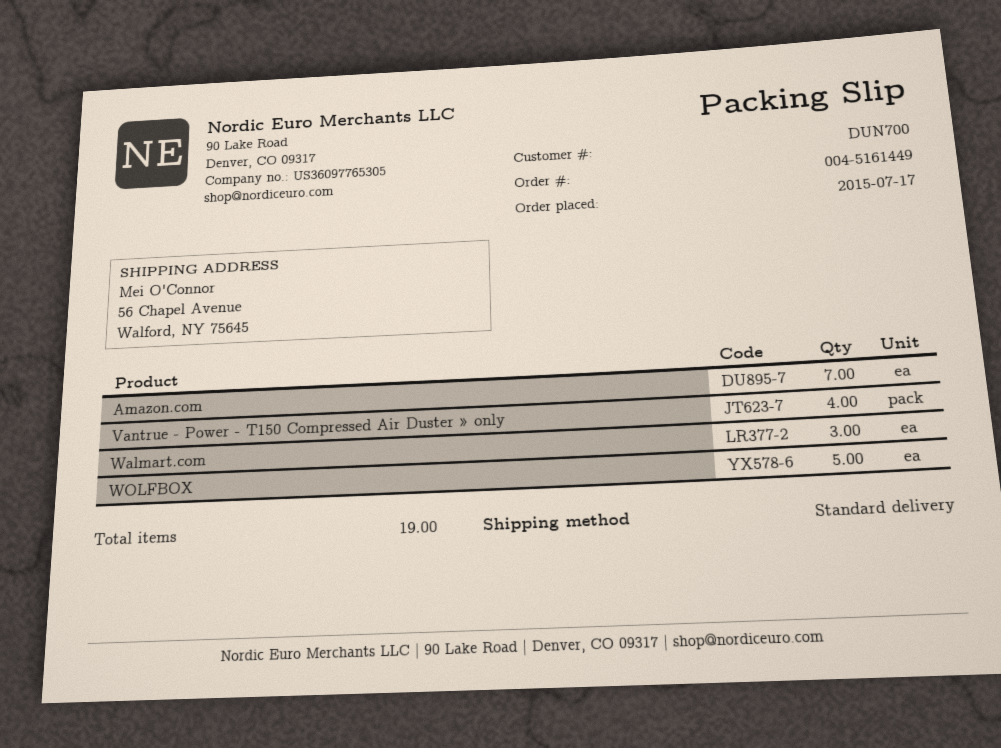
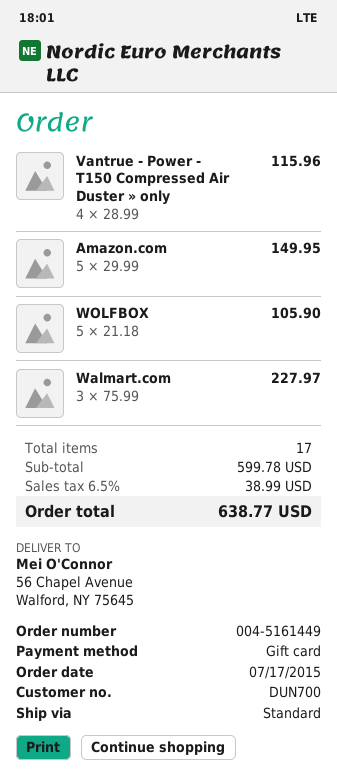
Amazon.com: 7 -> 5
total quantity: 19 -> 17

